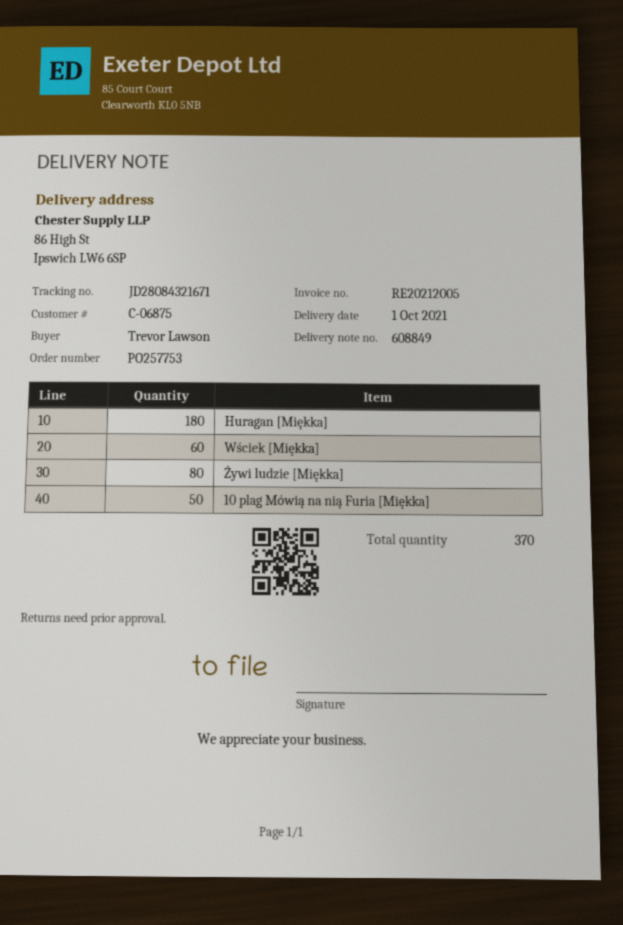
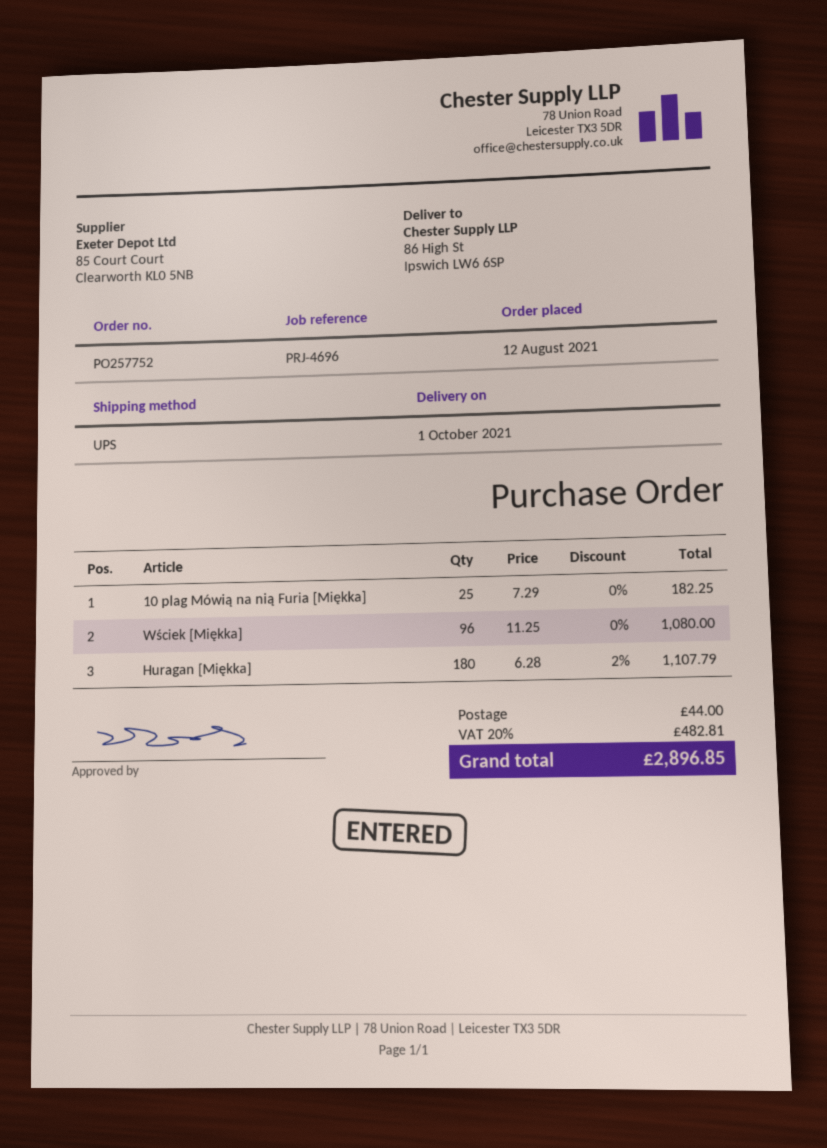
order number: PO257753 -> PO257752
Wściek [Miękka]: 60 -> 96
Żywi ludzie [Miękka]: 80 -> none
10 plag Mówią na nią Furia [Miękka]: 50 -> 25

